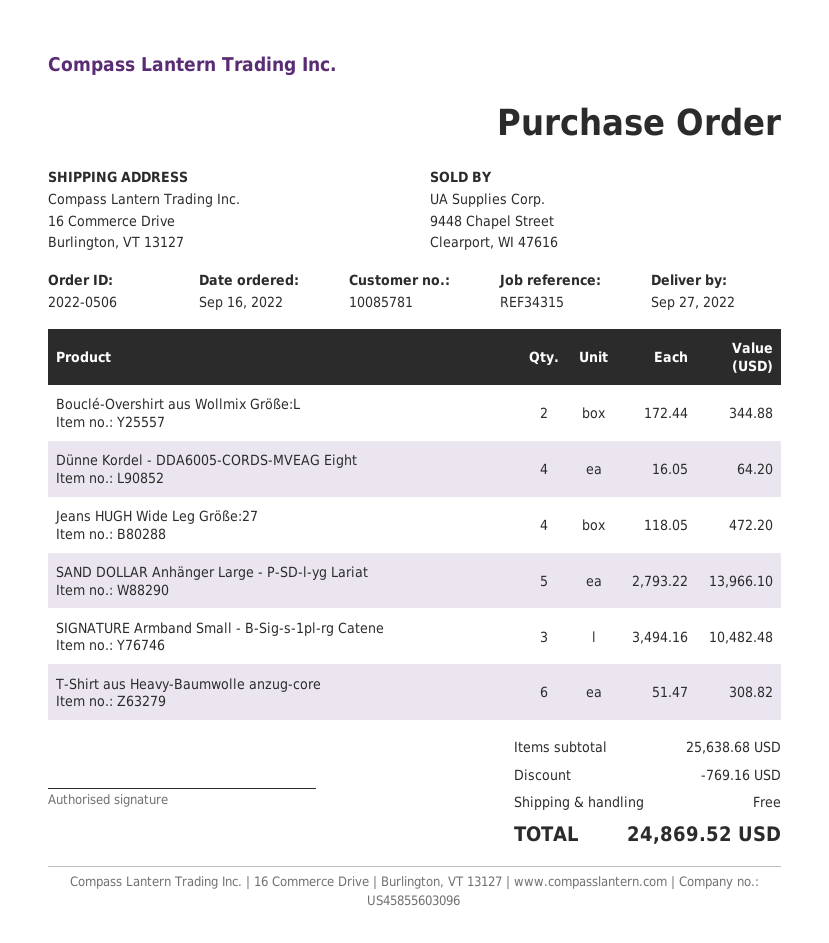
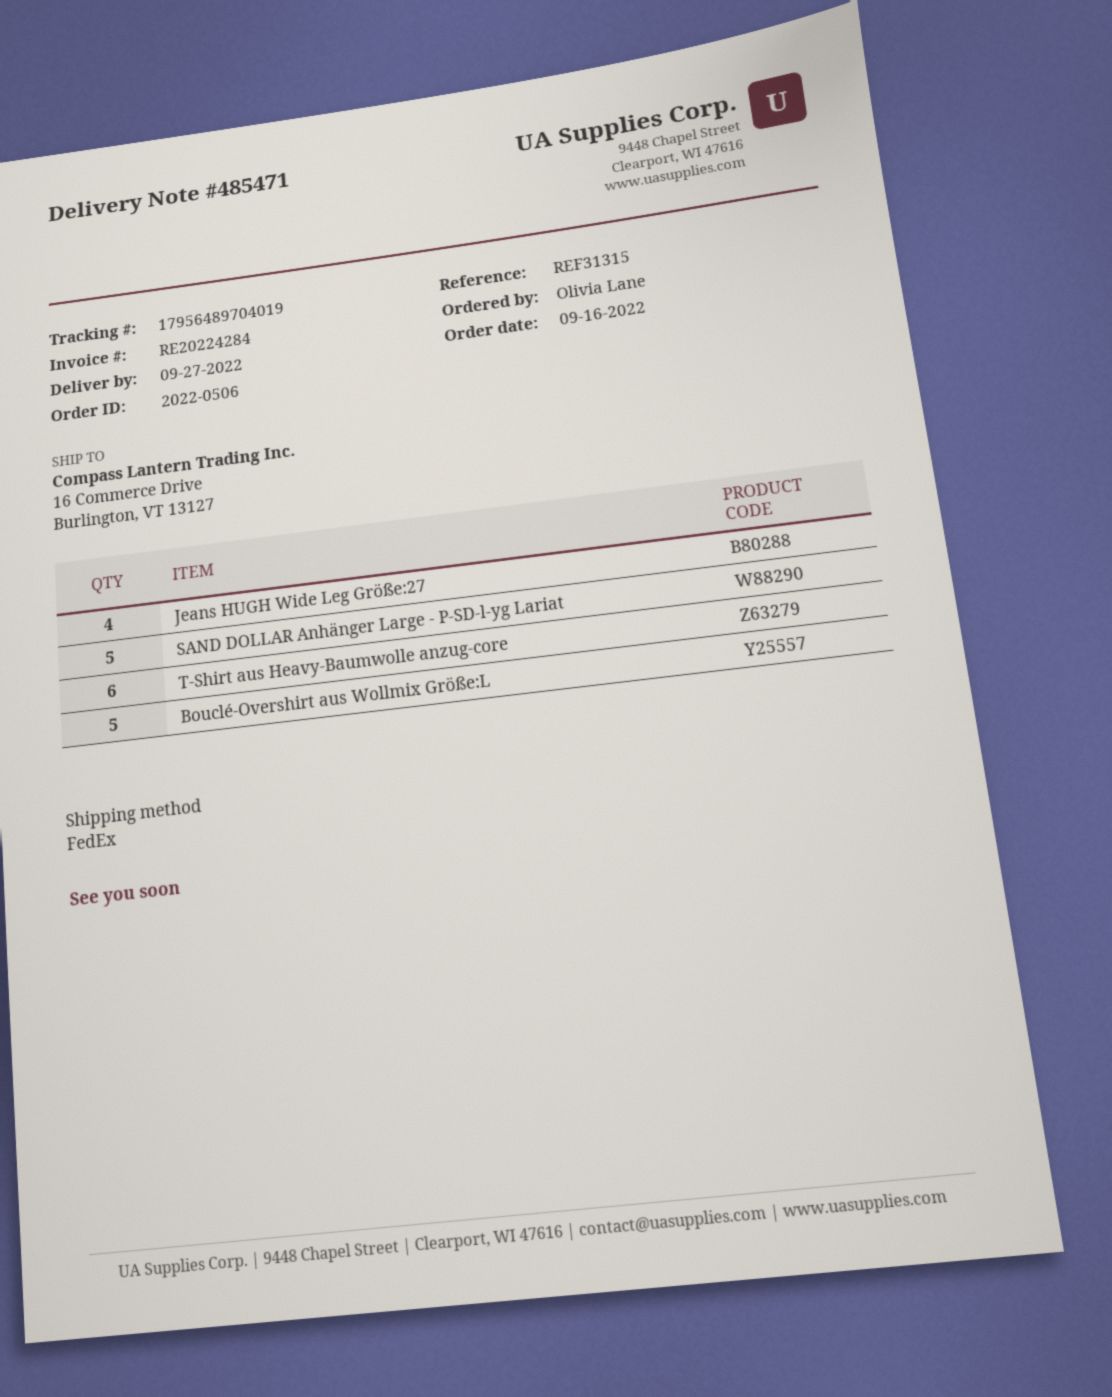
reference: REF34315 -> REF31315
Bouclé-Overshirt aus Wollmix Größe:L: 2 -> 5
Dünne Kordel - DDA6005-CORDS-MVEAG Eight: 4 -> none
SIGNATURE Armband Small - B-Sig-s-1pl-rg Catene: 3 -> none

